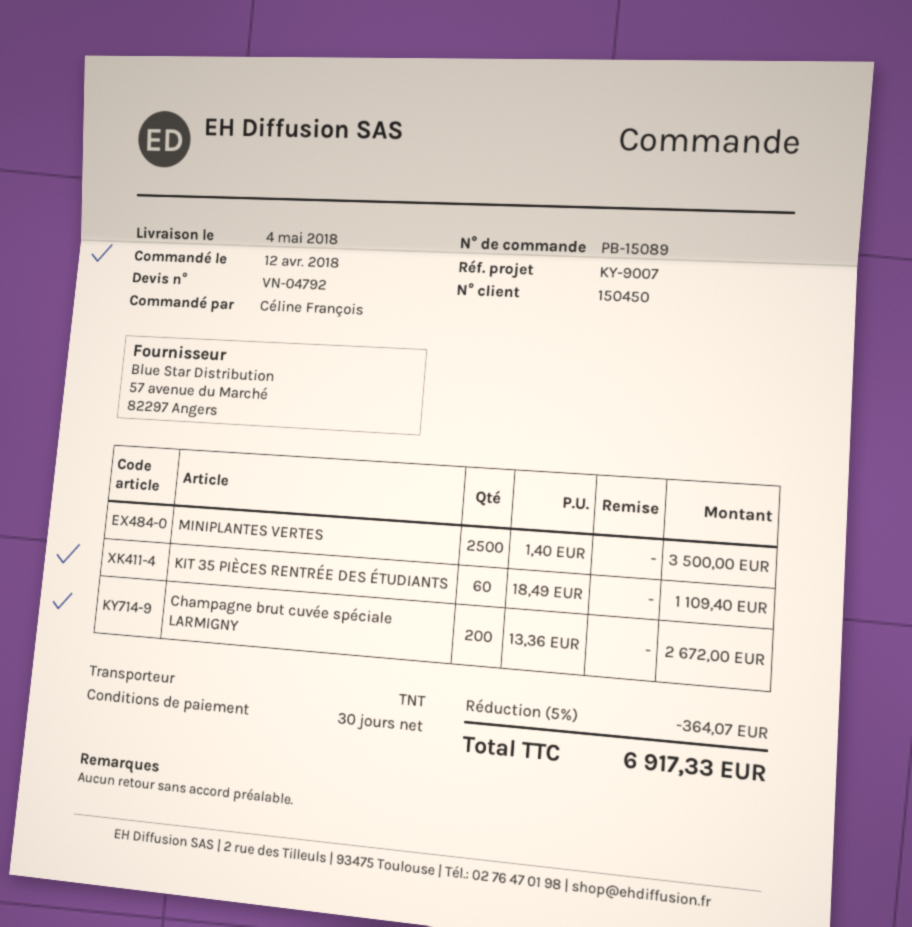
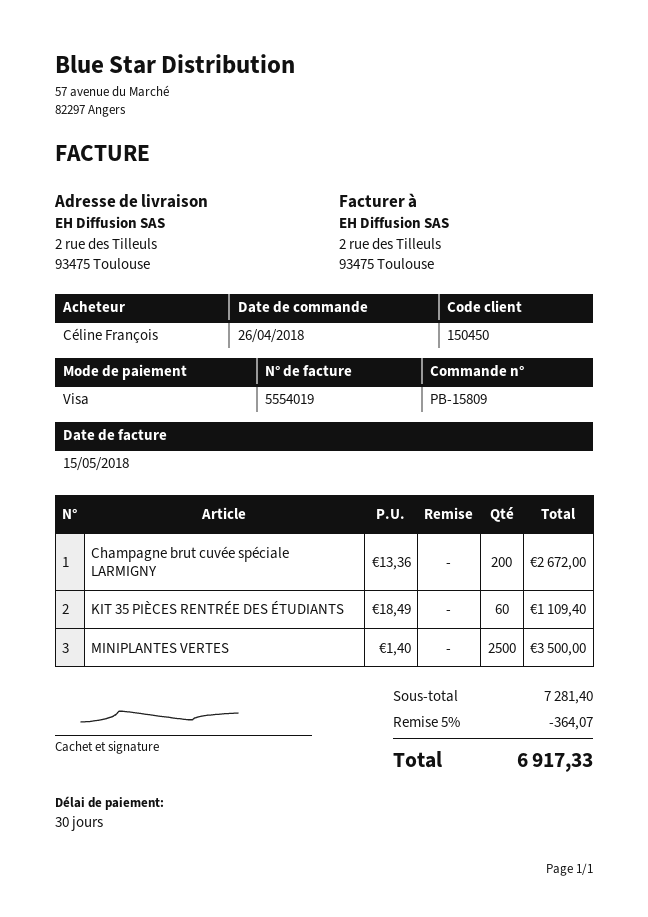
order number: PB-15089 -> PB-15809
order date: 2018-04-12 -> 2018-04-26

